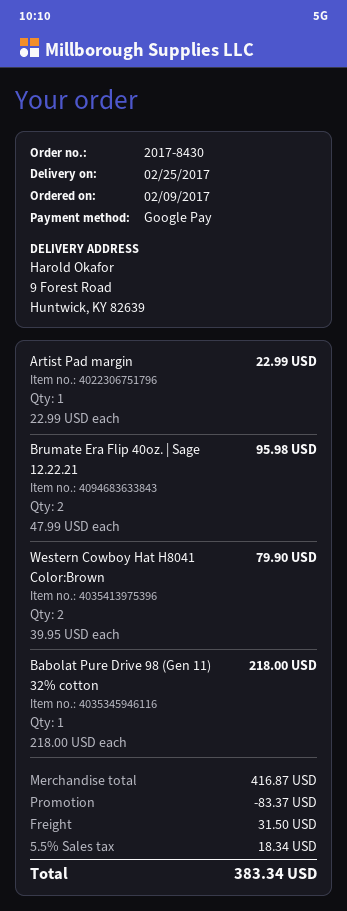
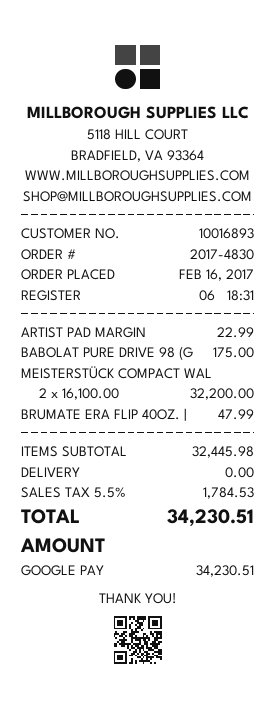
order number: 2017-8430 -> 2017-4830
order date: 2017-02-09 -> 2017-02-16
Brumate Era Flip 40oz. | Sage 12.22.21: 2 x 47.99 = 95.98 -> 1 x 47.99 = 47.99
Western Cowboy Hat H8041 Color:Brown: 2 x 39.95 = 79.90 -> none
Babolat Pure Drive 98 (Gen 11) 32% cotton: 1 x 218.00 = 218.00 -> 1 x 175.00 = 175.00
MEISTERSTÜCK COMPACT WAL: none -> 2 x 16100.00 = 32200.00
subtotal: 416.87 -> 32445.98
discount: 83.37 -> none
shipping: 31.50 -> 0.00
tax: 5.5% = 18.34 -> 5.5% = 1784.53
total: 383.34 -> 34230.51

